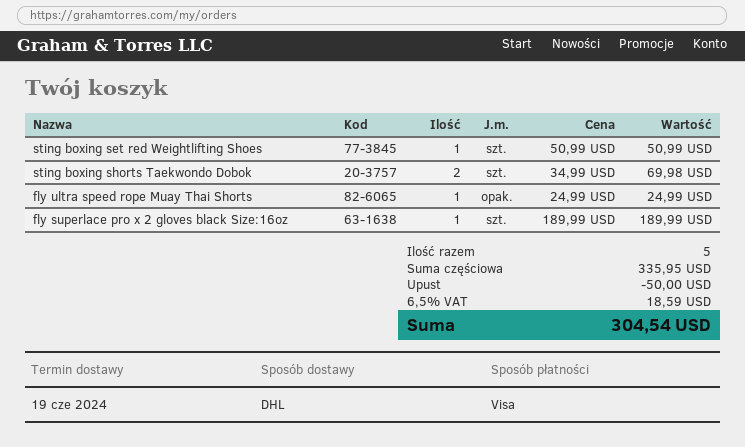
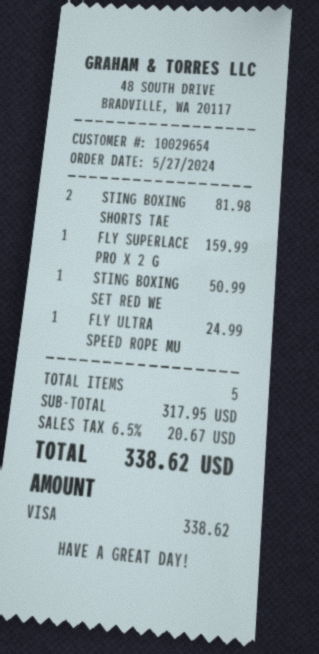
sting boxing shorts Taekwondo Dobok: 2 for 69.98 -> 2 for 81.98
fly superlace pro x 2 gloves black Size:16oz: 1 for 189.99 -> 1 for 159.99
subtotal: 335.95 -> 317.95
discount: 50.00 -> none
tax: 6.5% = 18.59 -> 6.5% = 20.67
total: 304.54 -> 338.62

